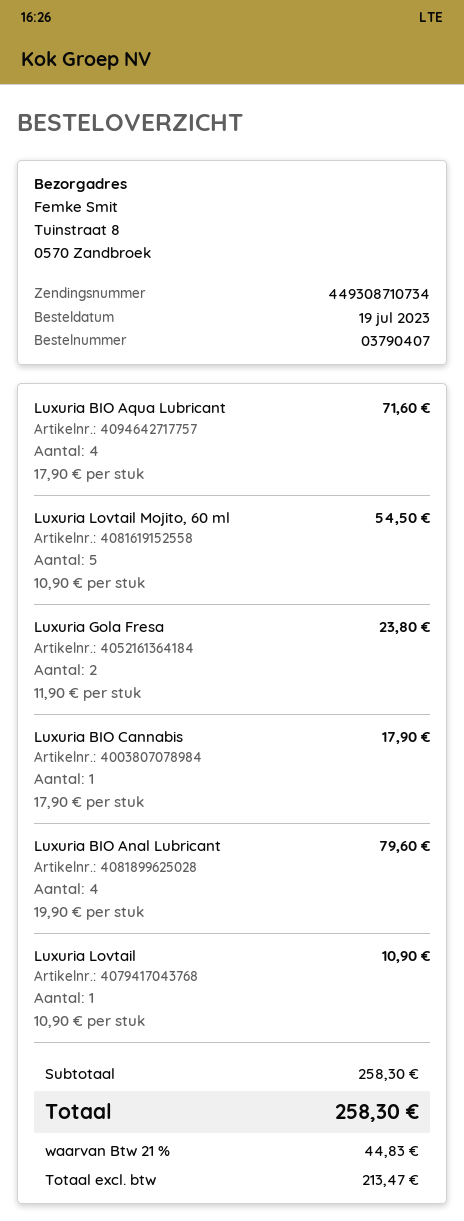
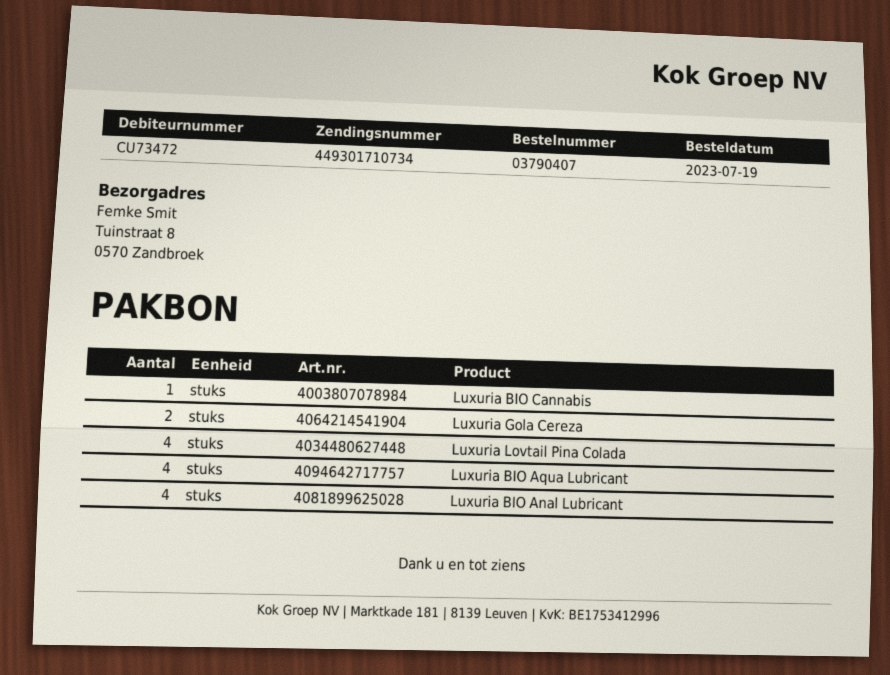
tracking number: 449308710734 -> 449301710734
Luxuria Lovtail Mojito, 60 ml: 5 -> none
Luxuria Gola Fresa: 2 -> none
Luxuria Lovtail: 1 -> none
Luxuria Gola Cereza: none -> 2
Luxuria Lovtail Pina Colada: none -> 4

